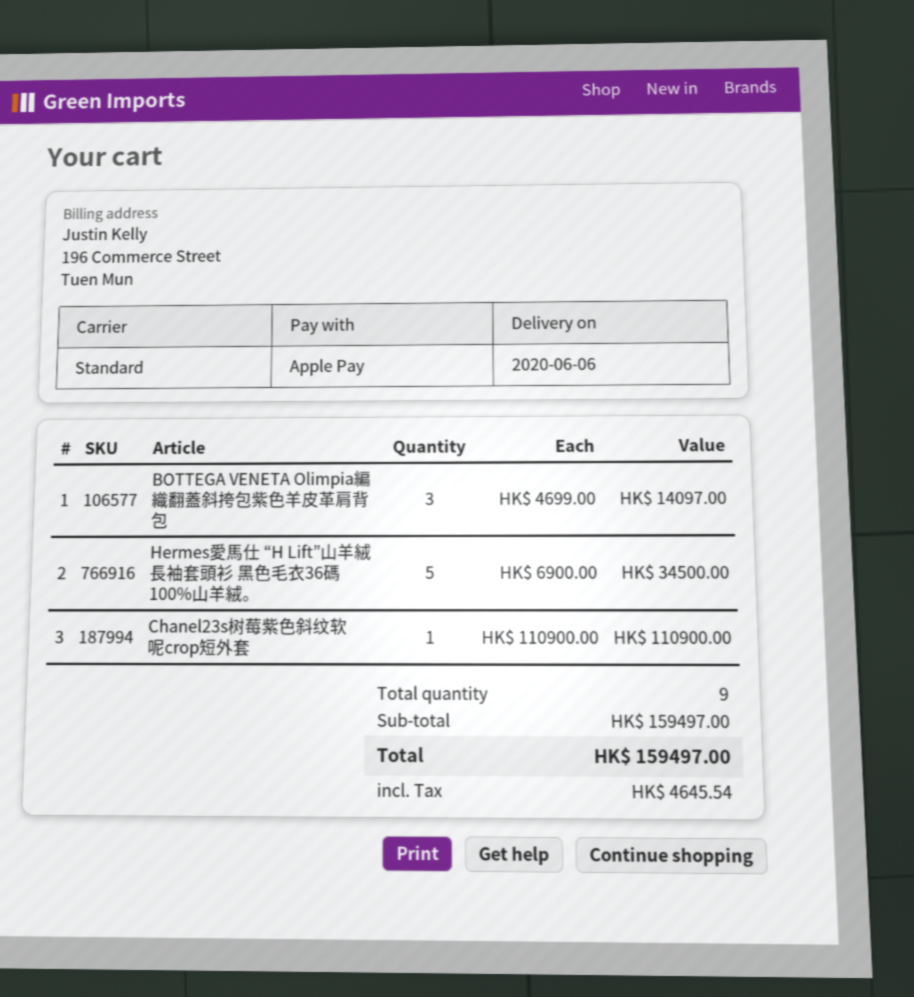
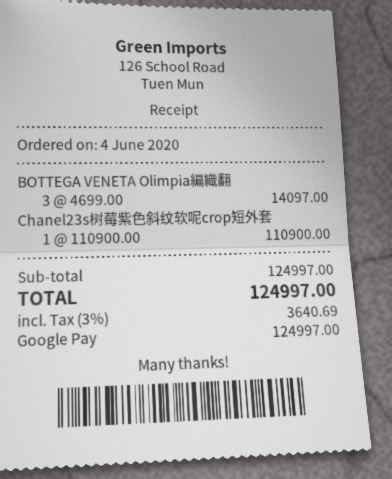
payment method: Apple Pay -> Google Pay
Hermes愛馬仕 “H Lift”山羊絨長袖套頭衫 黑色毛衣36碼 100%山羊絨。: 5 x 6900.00 = 34500.00 -> none
subtotal: 159497.00 -> 124997.00
tax: 4645.54 -> 3640.69
total: 159497.00 -> 124997.00

